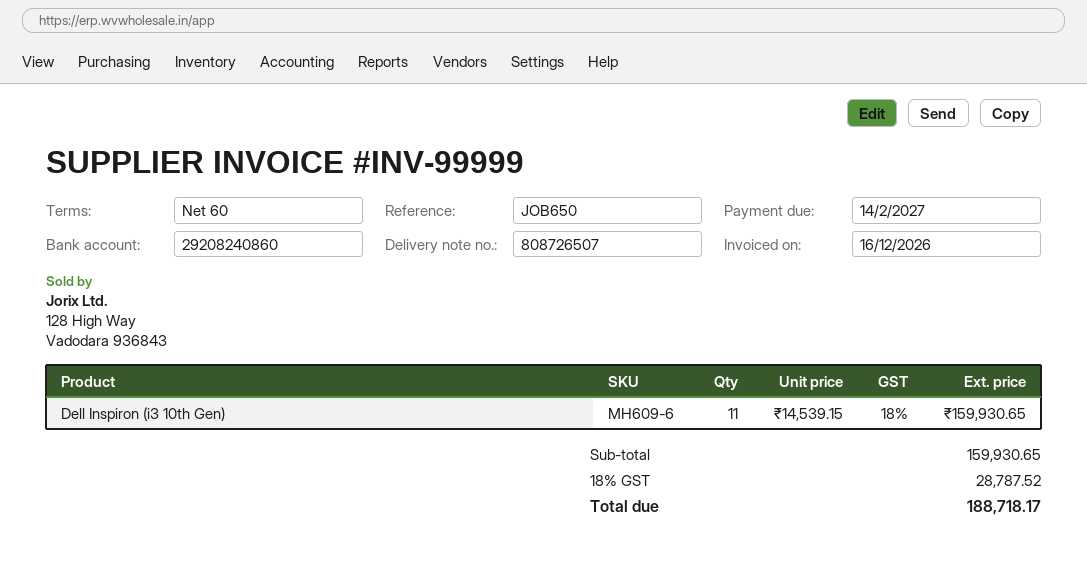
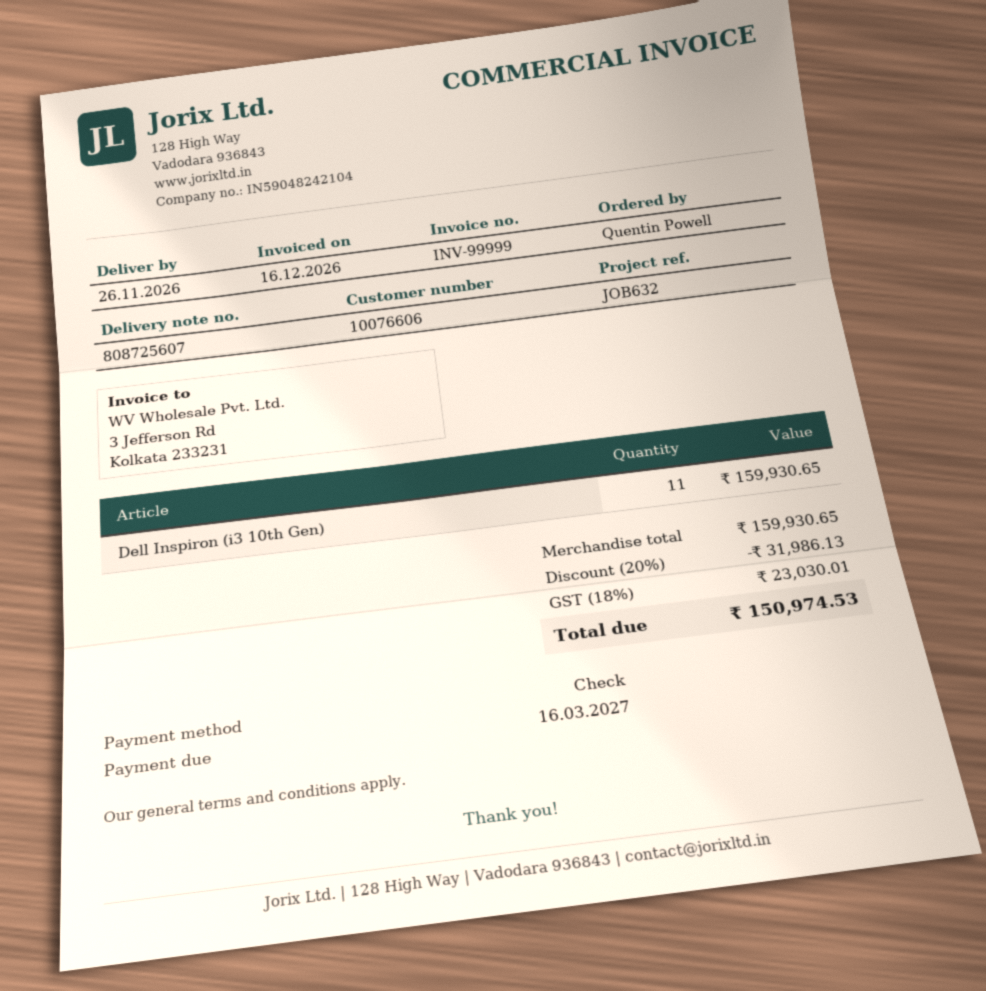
delivery note number: 808726507 -> 808725607
due date: 2027-02-14 -> 2027-03-16
reference: JOB650 -> JOB632
discount: none -> 20% = 31986.13
tax: 18% = 28787.52 -> 18% = 23030.01
total: 188718.17 -> 150974.53

